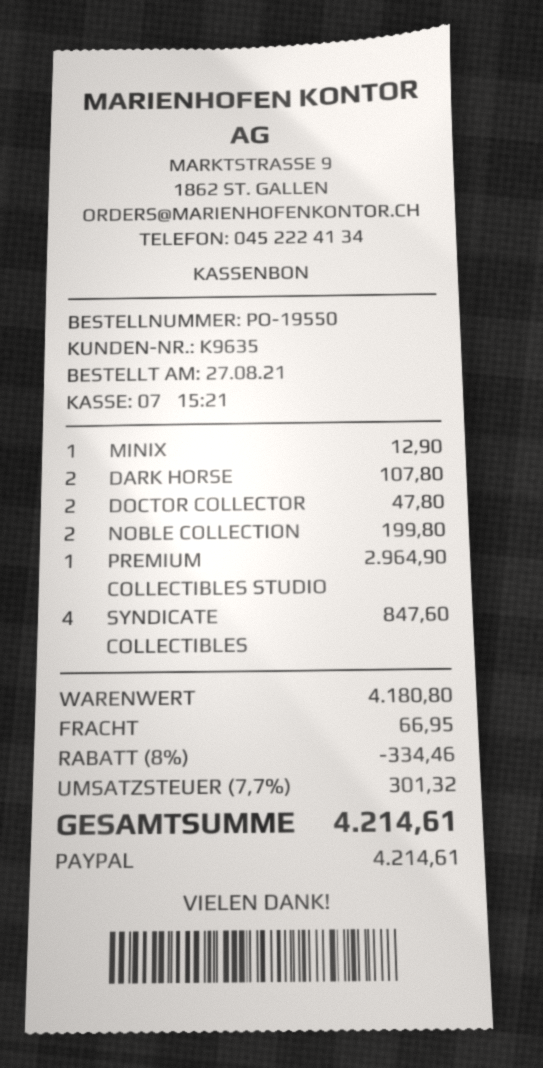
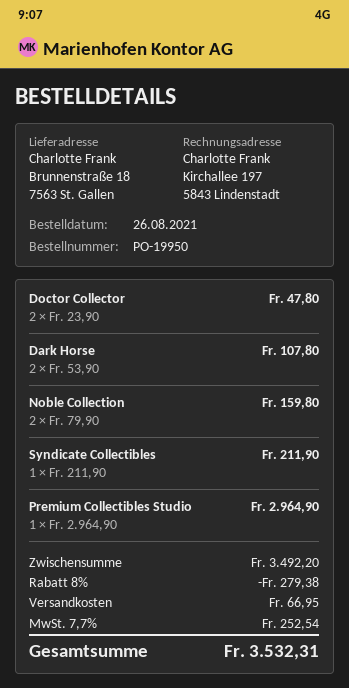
order number: PO-19550 -> PO-19950
order date: 2021-08-27 -> 2021-08-26
MINIX: 1 for 12.90 -> none
NOBLE COLLECTION: 2 for 199.80 -> 2 for 159.80
SYNDICATE COLLECTIBLES: 4 for 847.60 -> 1 for 211.90
subtotal: 4180.80 -> 3492.20
discount: 8% = 334.46 -> 8% = 279.38
tax: 7.7% = 301.32 -> 7.7% = 252.54
total: 4214.61 -> 3532.31

